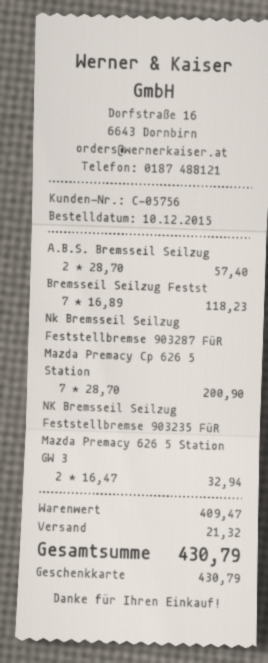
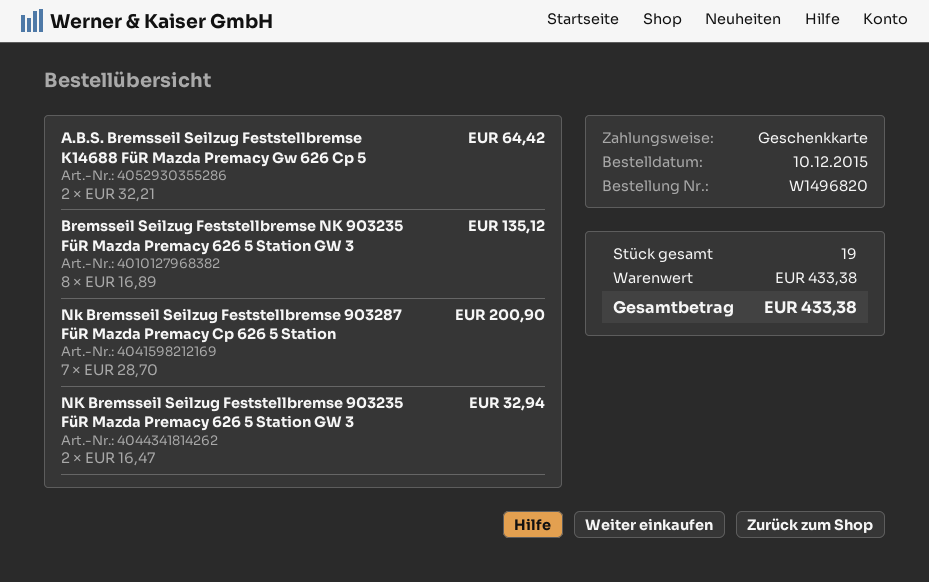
A.B.S. Bremsseil Seilzug: 2 x 28.70 = 57.40 -> 2 x 32.21 = 64.42
Bremsseil Seilzug Festst: 7 x 16.89 = 118.23 -> 8 x 16.89 = 135.12
subtotal: 409.47 -> 433.38
shipping: 21.32 -> none
total: 430.79 -> 433.38

